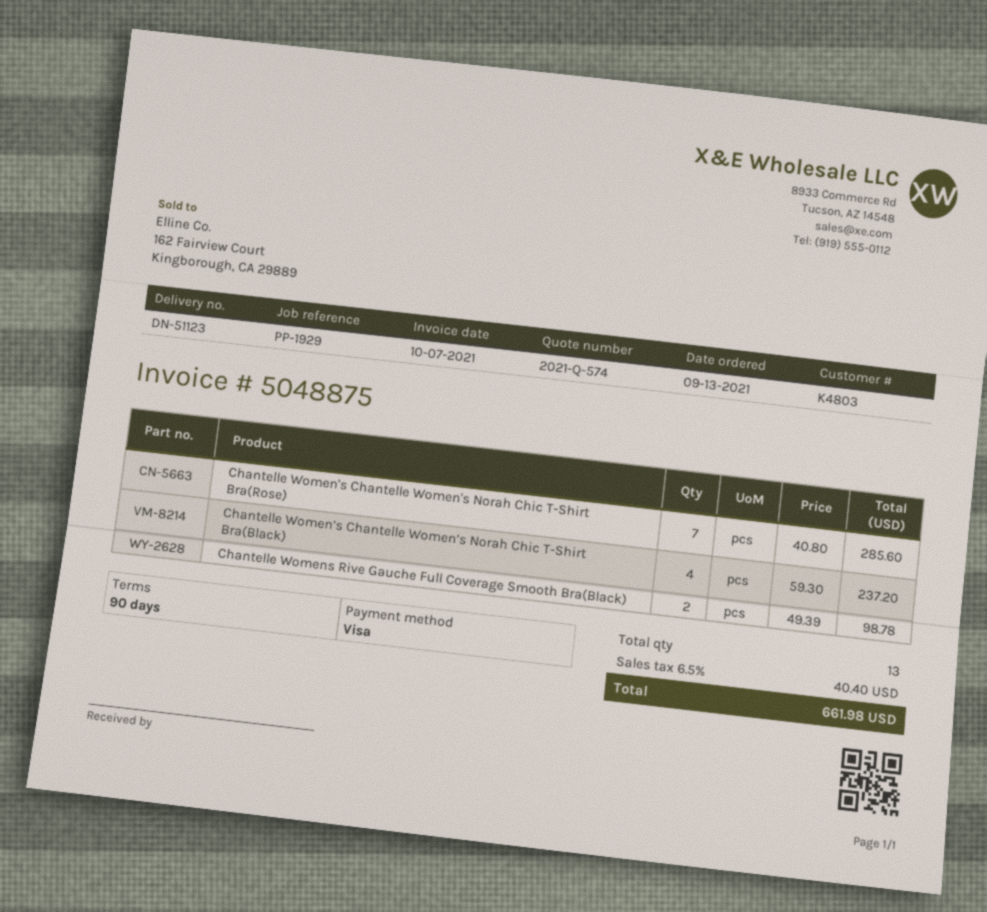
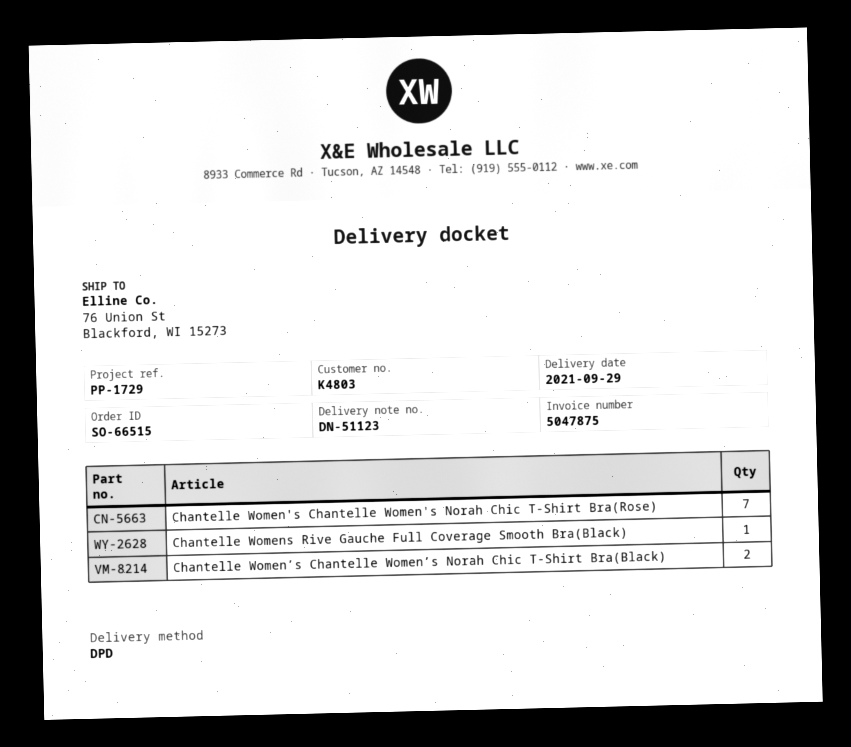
invoice number: 5048875 -> 5047875
reference: PP-1929 -> PP-1729
Chantelle Women’s Chantelle Women’s Norah Chic T-Shirt Bra(Black): 4 -> 2
Chantelle Womens Rive Gauche Full Coverage Smooth Bra(Black): 2 -> 1

